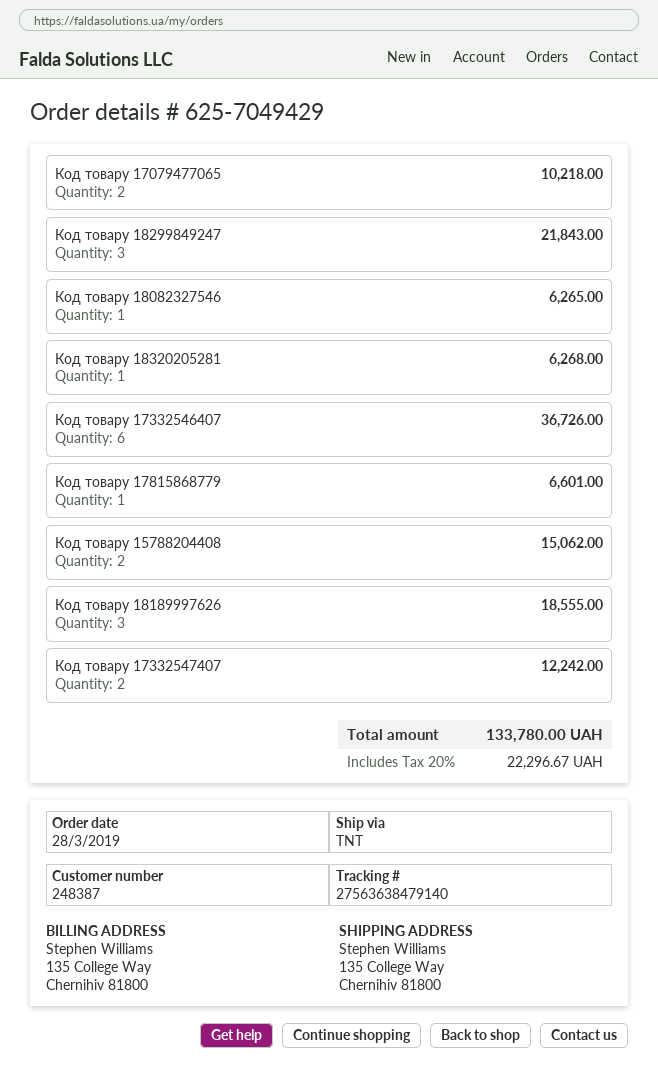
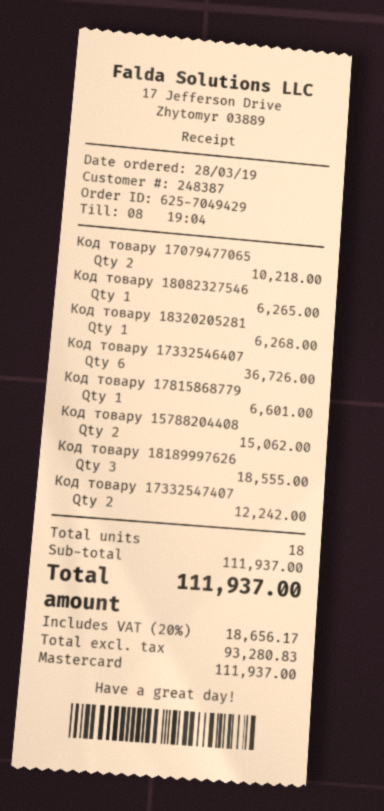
Код товару 18299849247: 3 for 21843.00 -> none
tax: 20% = 22296.67 -> 20% = 18656.17
total: 133780.00 -> 111937.00

